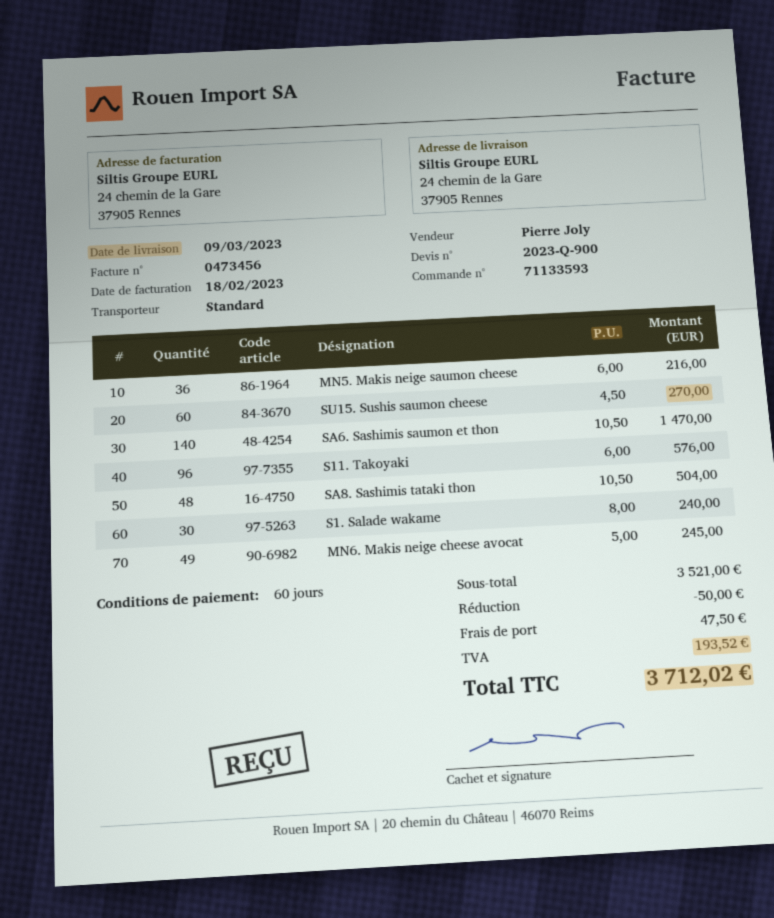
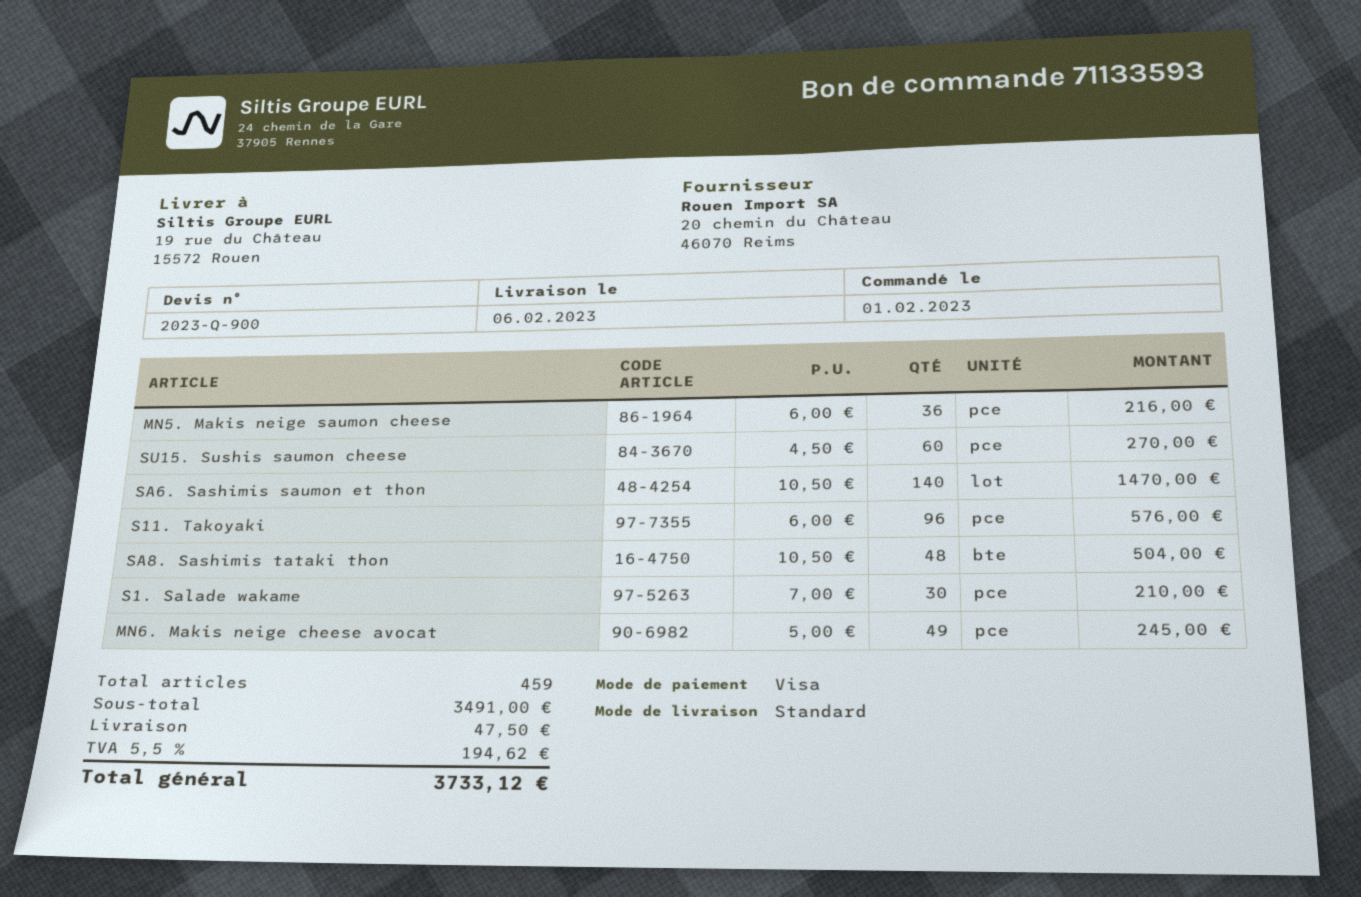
delivery date: 2023-03-09 -> 2023-02-06
ship to: 24 chemin de la Gare, 37905 Rennes -> 19 rue du Château, 15572 Rouen
S1. Salade wakame: 30 x 8.00 = 240.00 -> 30 x 7.00 = 210.00
subtotal: 3521.00 -> 3491.00
discount: 50.00 -> none
tax: 193.52 -> 194.62
total: 3712.02 -> 3733.12

